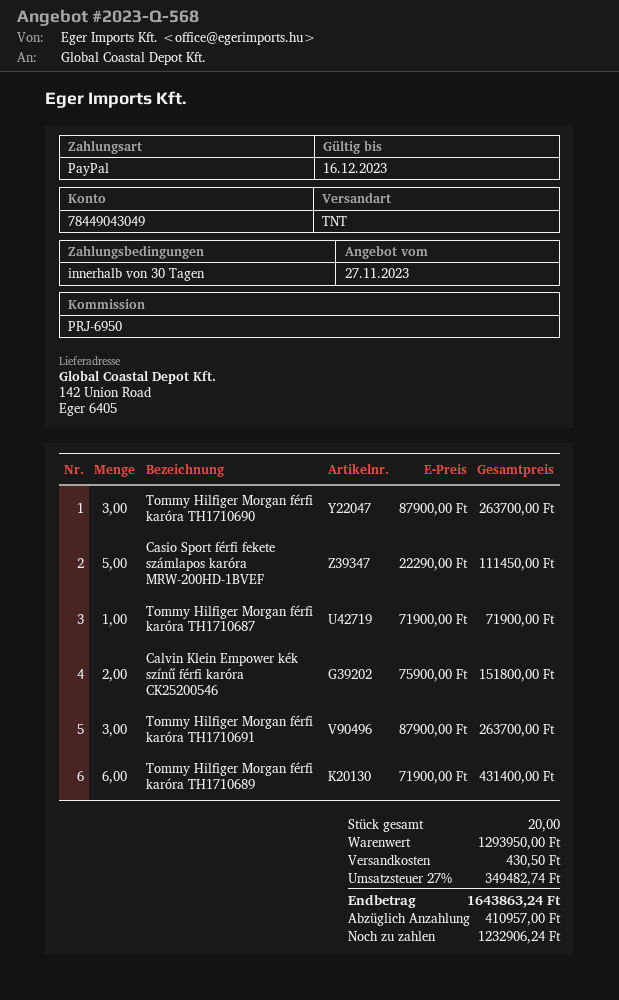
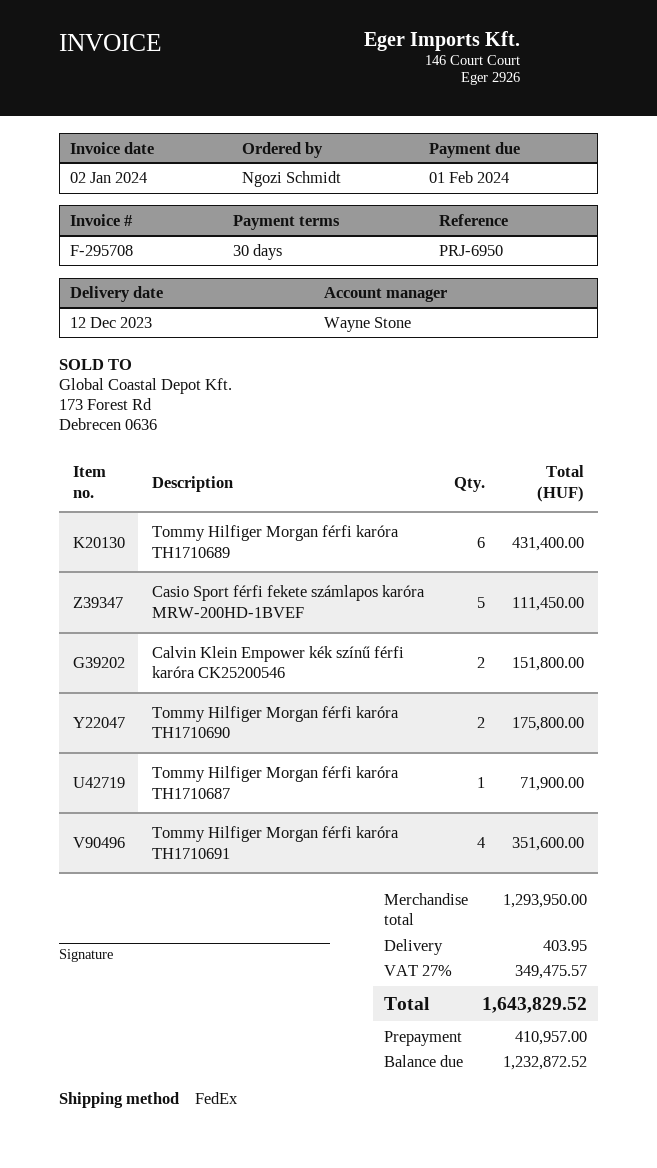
shipping method: TNT -> FedEx
Tommy Hilfiger Morgan férfi karóra TH1710690: 3 for 263700.00 -> 2 for 175800.00
Tommy Hilfiger Morgan férfi karóra TH1710691: 3 for 263700.00 -> 4 for 351600.00
shipping: 430.50 -> 403.95
tax: 27% = 349482.74 -> 27% = 349475.57
total: 1643863.24 -> 1643829.52
balance: 1232906.24 -> 1232872.52

